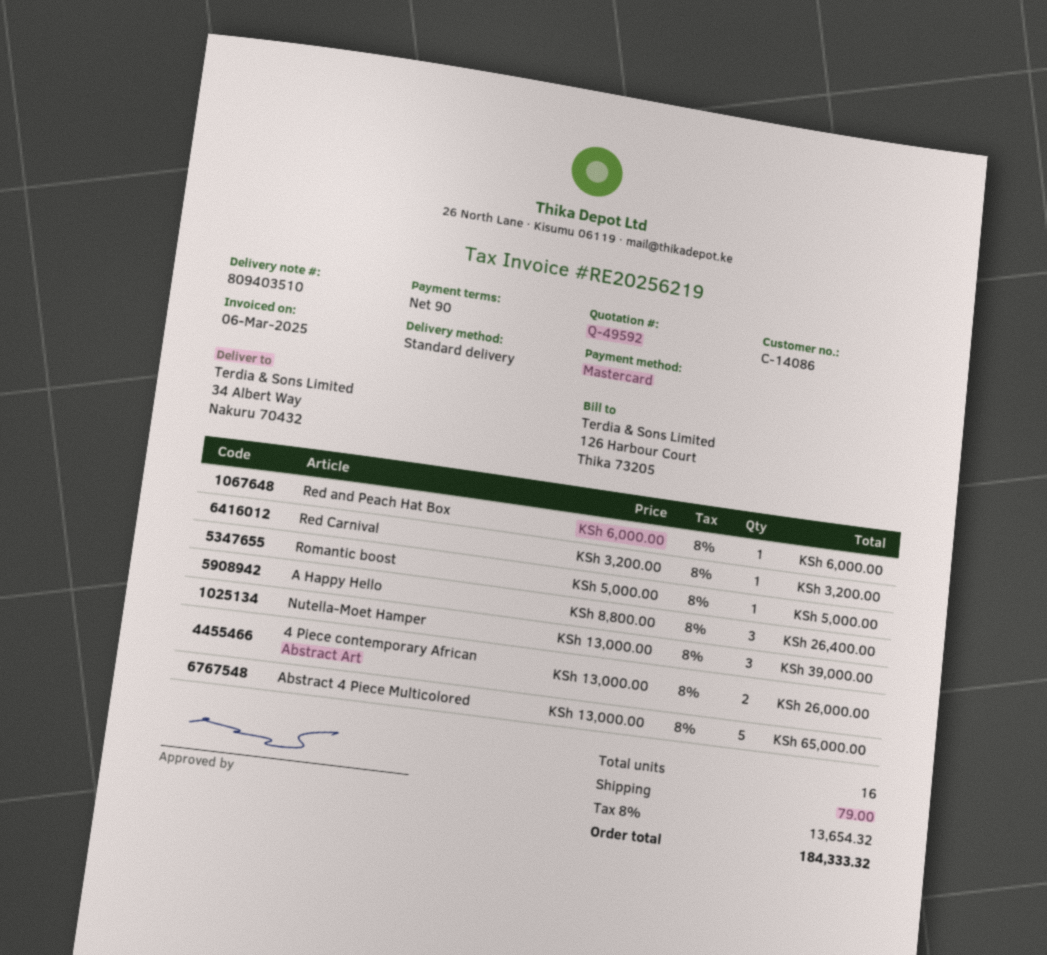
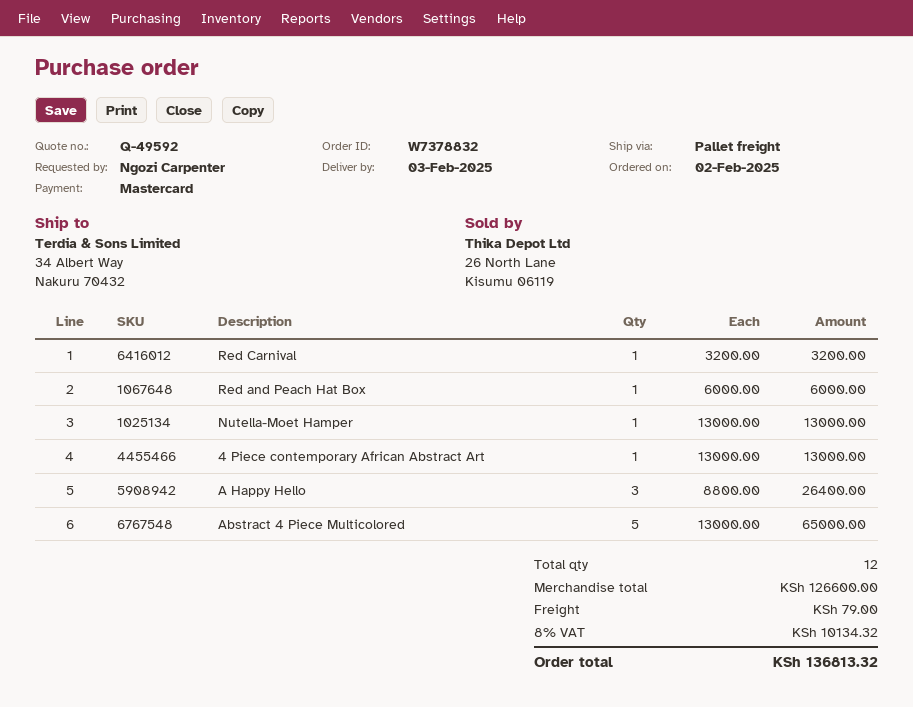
shipping method: standard -> pallet freight
Romantic boost: 1 x 5000.00 = 5000.00 -> none
Nutella-Moet Hamper: 3 x 13000.00 = 39000.00 -> 1 x 13000.00 = 13000.00
4 Piece contemporary African Abstract Art: 2 x 13000.00 = 26000.00 -> 1 x 13000.00 = 13000.00
total quantity: 16 -> 12
tax: 8% = 13654.32 -> 8% = 10134.32
total: 184333.32 -> 136813.32

